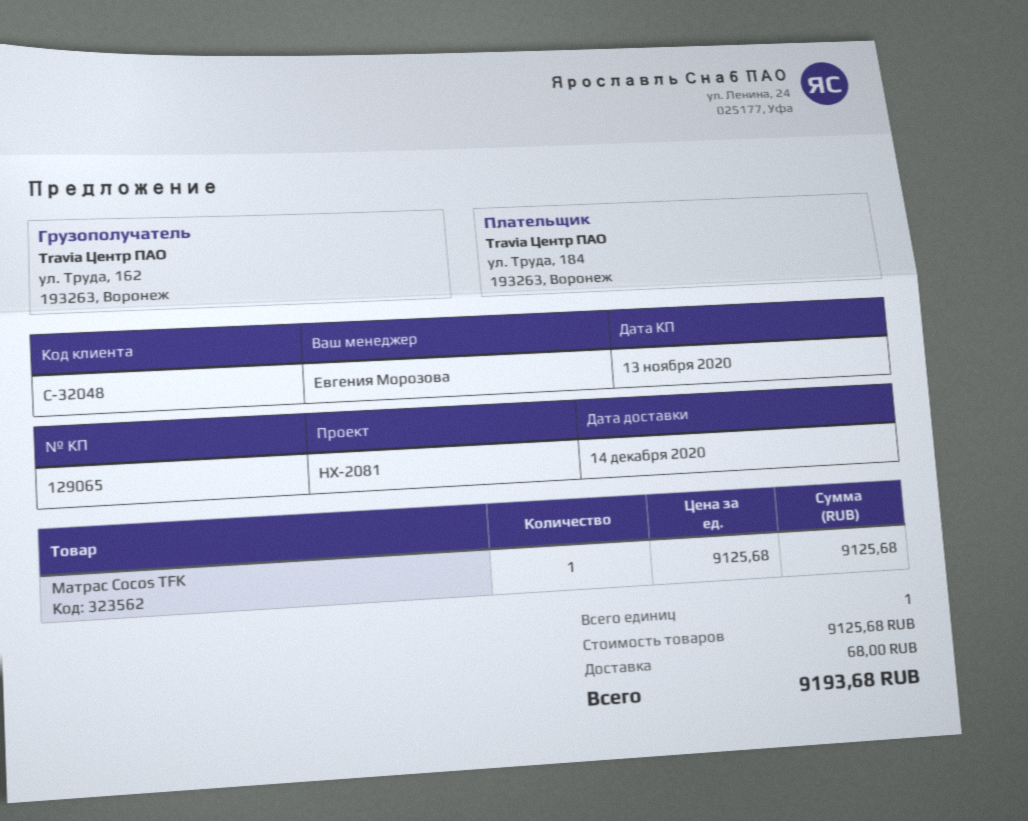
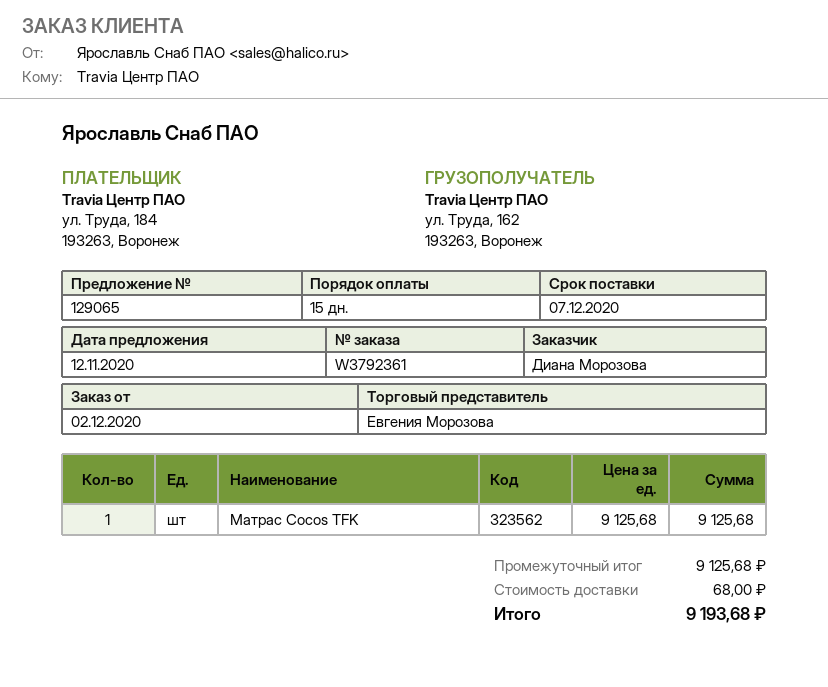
quote date: 2020-11-13 -> 2020-11-12
delivery date: 2020-12-14 -> 2020-12-07

